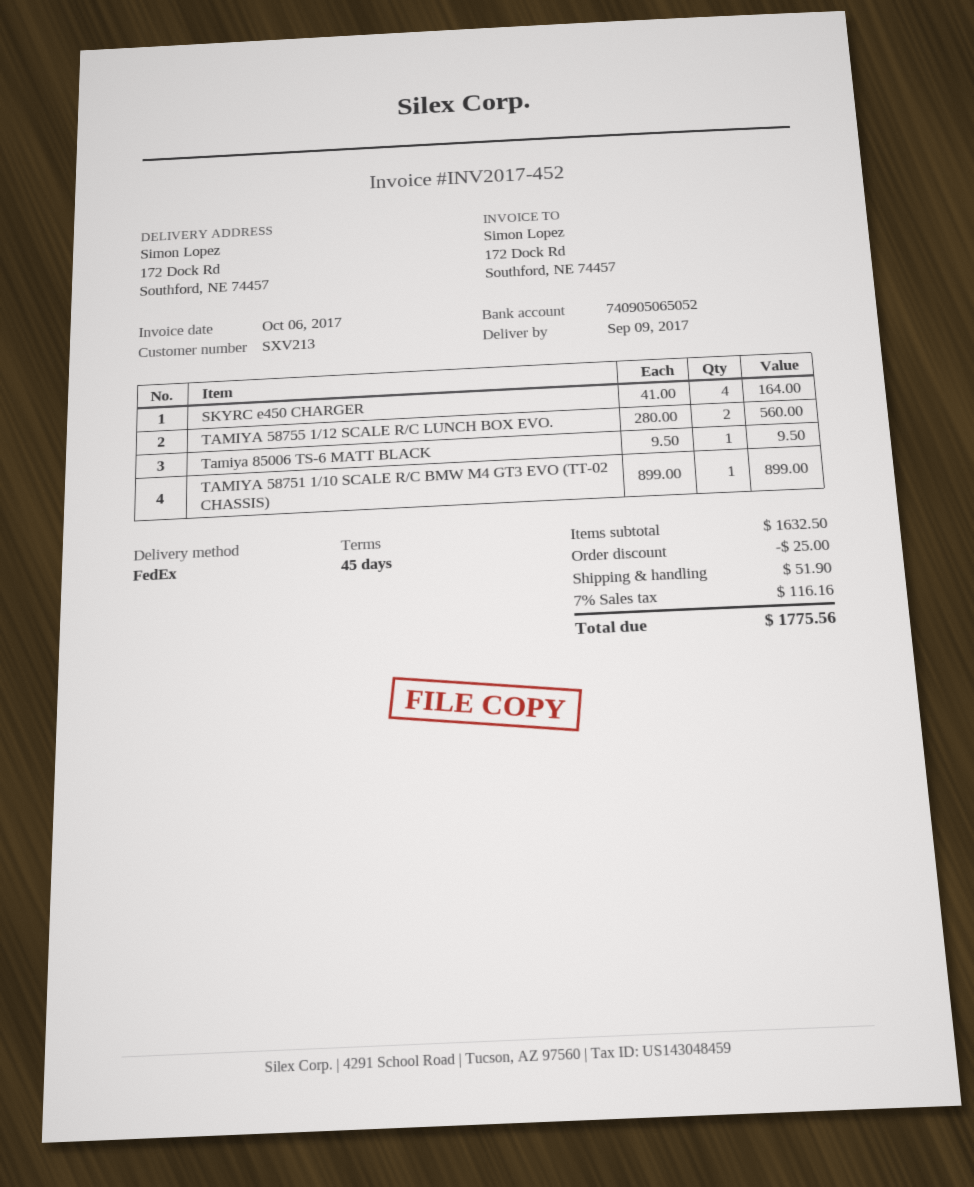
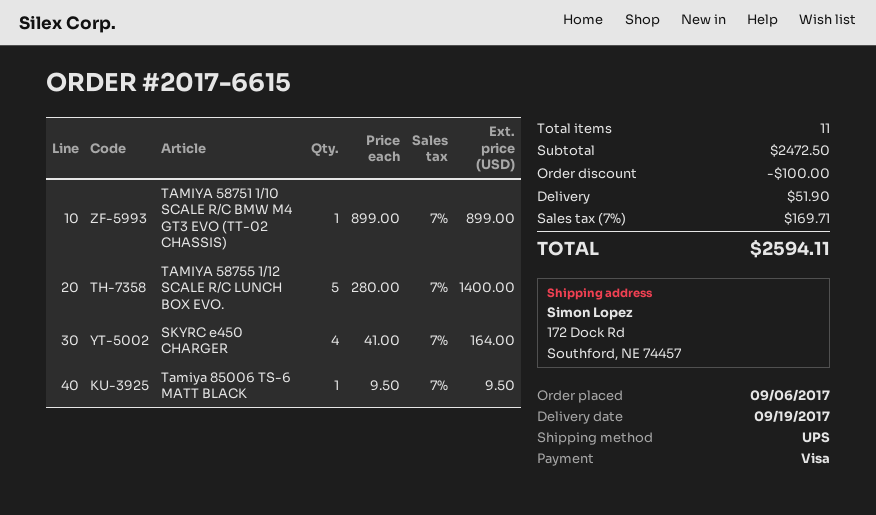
delivery date: 2017-09-09 -> 2017-09-19
shipping method: FedEx -> UPS
TAMIYA 58755 1/12 SCALE R/C LUNCH BOX EVO.: 2 x 280.00 = 560.00 -> 5 x 280.00 = 1400.00
subtotal: 1632.50 -> 2472.50
discount: 25.00 -> 100.00
tax: 7% = 116.16 -> 7% = 169.71
total: 1775.56 -> 2594.11

